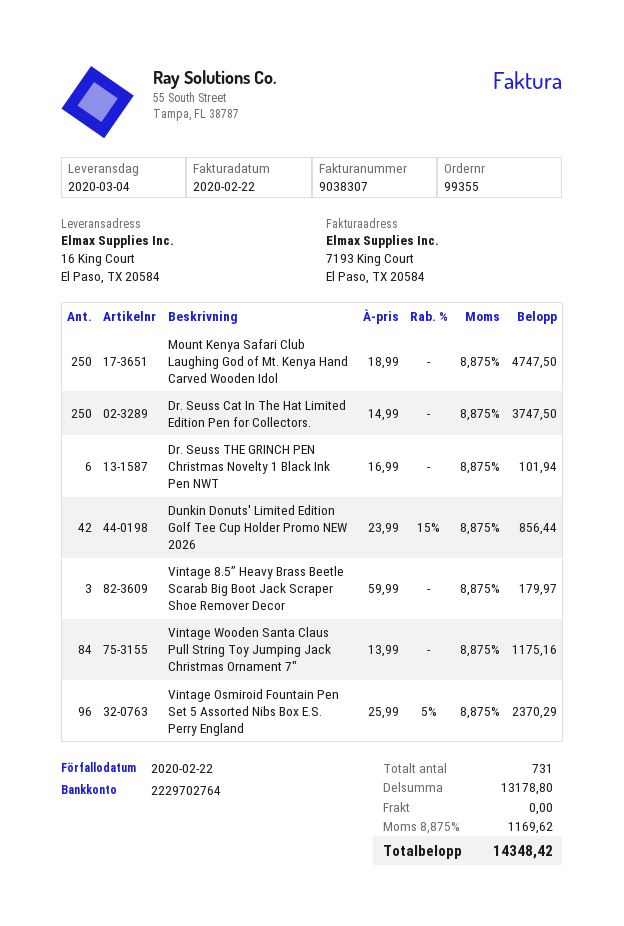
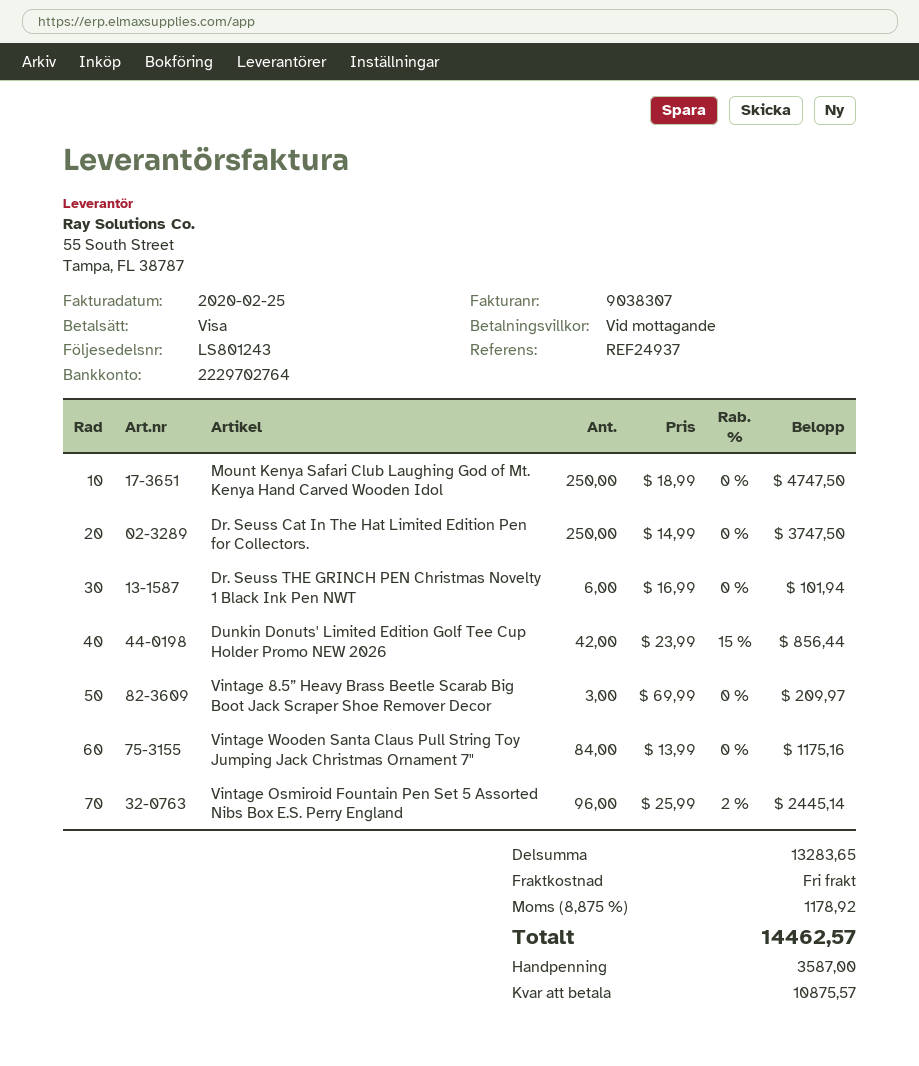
invoice date: 2020-02-22 -> 2020-02-25
Vintage 8.5” Heavy Brass Beetle Scarab Big Boot Jack Scraper Shoe Remover Decor: 3 x 59.99 = 179.97 -> 3 x 69.99 = 209.97
Vintage Osmiroid Fountain Pen Set 5 Assorted Nibs Box E.S. Perry England: 96 x 25.99 - 5% = 2370.29 -> 96 x 25.99 - 2% = 2445.14
subtotal: 13178.80 -> 13283.65
tax: 8.875% = 1169.62 -> 8.875% = 1178.92
total: 14348.42 -> 14462.57

